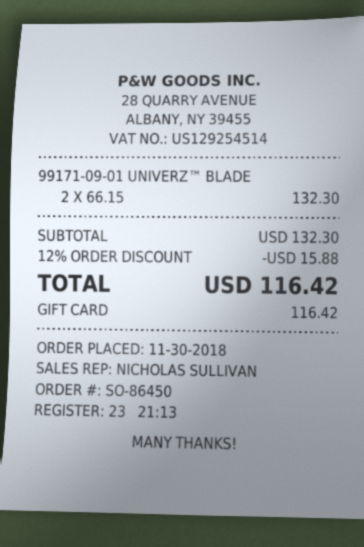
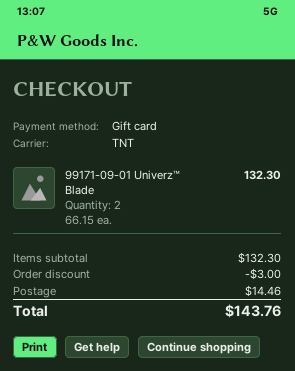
discount: 15.88 -> 3.00
shipping: none -> 14.46
total: 116.42 -> 143.76

